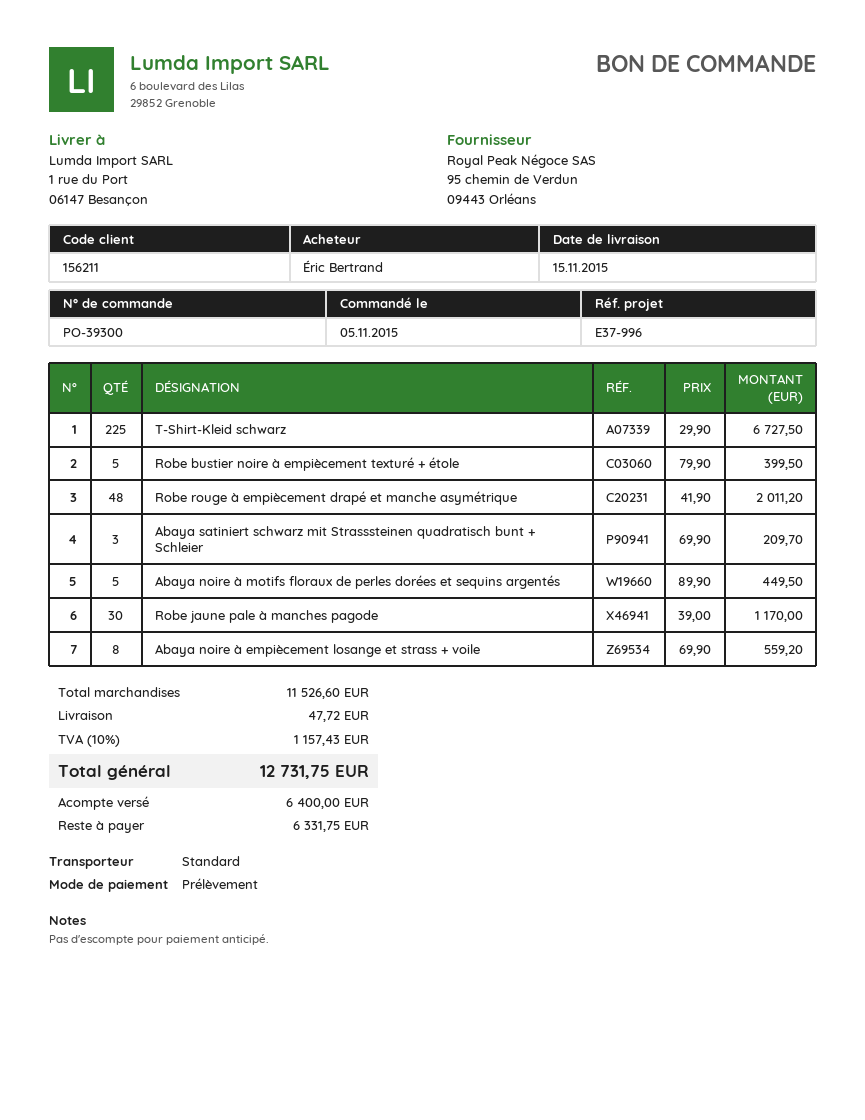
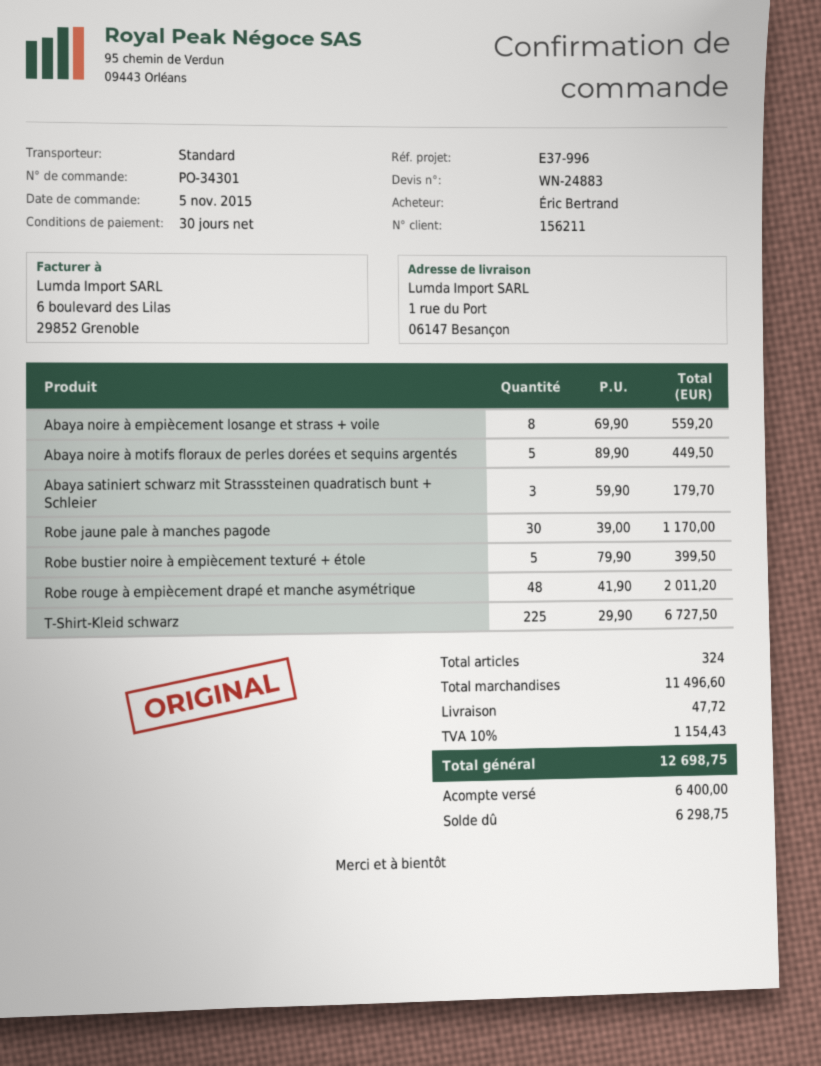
order number: PO-39300 -> PO-34301
Abaya satiniert schwarz mit Strasssteinen quadratisch bunt + Schleier: 3 x 69.90 = 209.70 -> 3 x 59.90 = 179.70
subtotal: 11526.60 -> 11496.60
tax: 10% = 1157.43 -> 10% = 1154.43
total: 12731.75 -> 12698.75
balance: 6331.75 -> 6298.75

